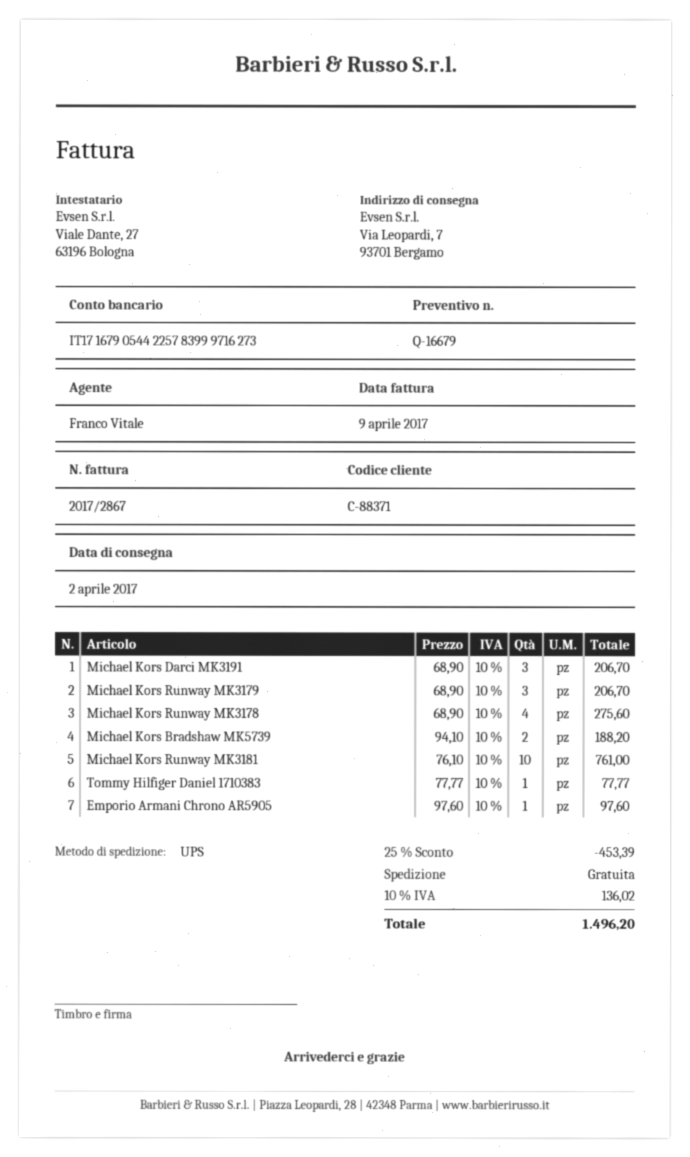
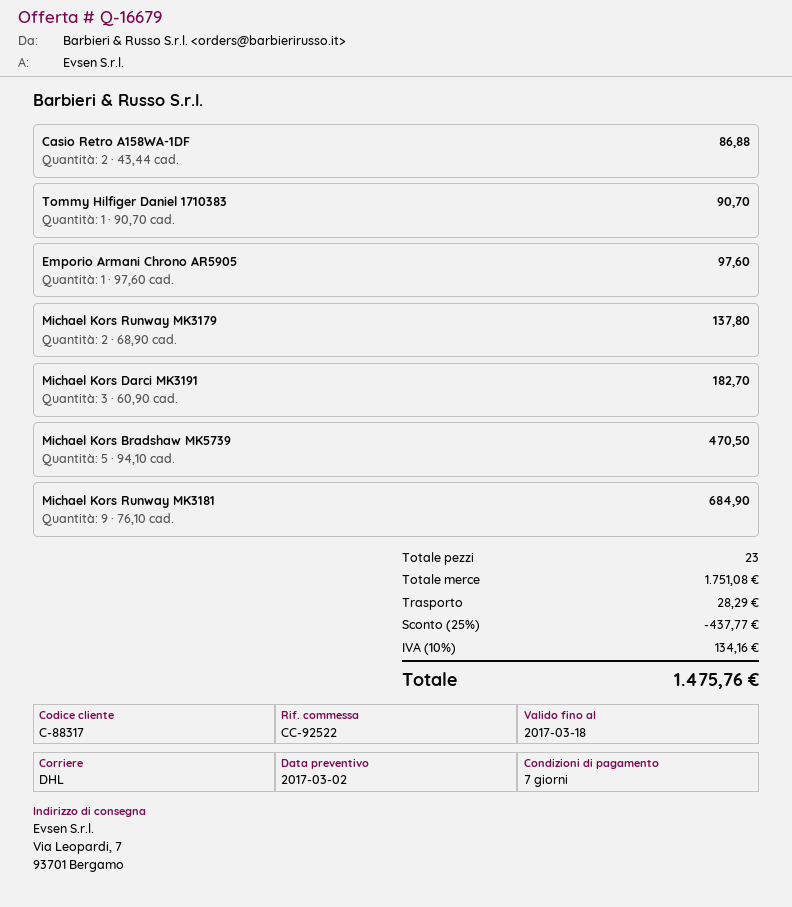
customer number: C-88371 -> C-88317
shipping method: UPS -> DHL
Michael Kors Darci MK3191: 3 x 68.90 = 206.70 -> 3 x 60.90 = 182.70
Michael Kors Runway MK3179: 3 x 68.90 = 206.70 -> 2 x 68.90 = 137.80
Michael Kors Runway MK3178: 4 x 68.90 = 275.60 -> none
Michael Kors Bradshaw MK5739: 2 x 94.10 = 188.20 -> 5 x 94.10 = 470.50
Michael Kors Runway MK3181: 10 x 76.10 = 761.00 -> 9 x 76.10 = 684.90
Tommy Hilfiger Daniel 1710383: 1 x 77.77 = 77.77 -> 1 x 90.70 = 90.70
Casio Retro A158WA-1DF: none -> 2 x 43.44 = 86.88
discount: 25% = 453.39 -> 25% = 437.77
shipping: 0.00 -> 28.29
tax: 10% = 136.02 -> 10% = 134.16
total: 1496.20 -> 1475.76

